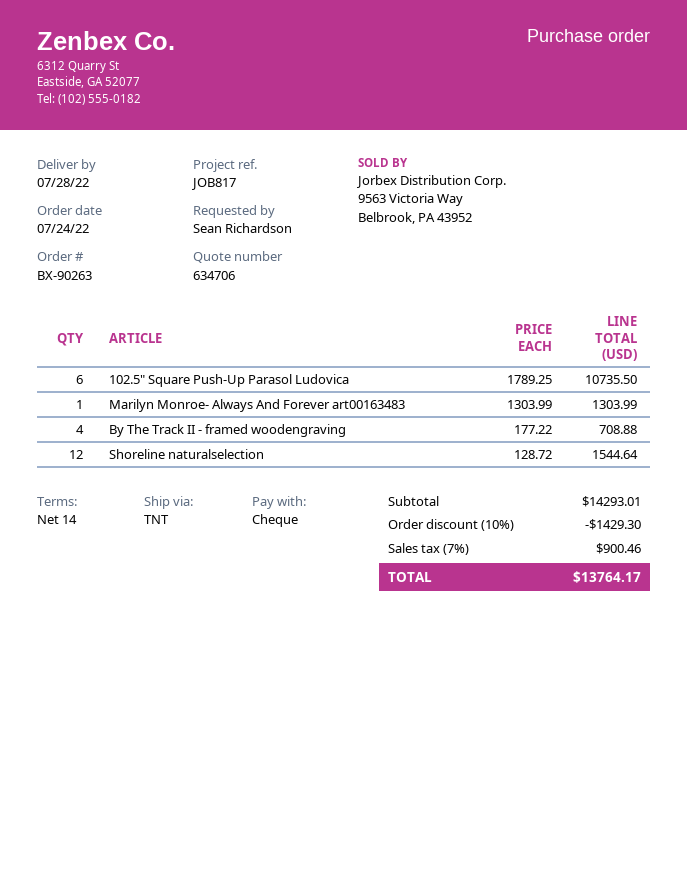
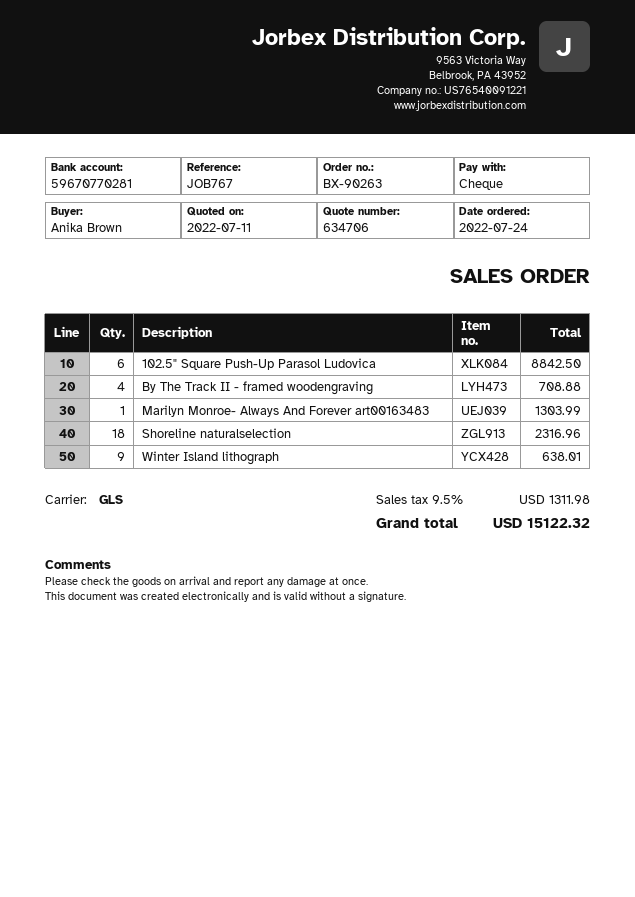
reference: JOB817 -> JOB767
ordered by: Sean Richardson -> Anika Brown
shipping method: TNT -> GLS
102.5" Square Push-Up Parasol Ludovica: 6 for 10735.50 -> 6 for 8842.50
Shoreline naturalselection: 12 for 1544.64 -> 18 for 2316.96
Winter Island lithograph: none -> 9 for 638.01
discount: 10% = 1429.30 -> none
tax: 7% = 900.46 -> 9.5% = 1311.98
total: 13764.17 -> 15122.32

